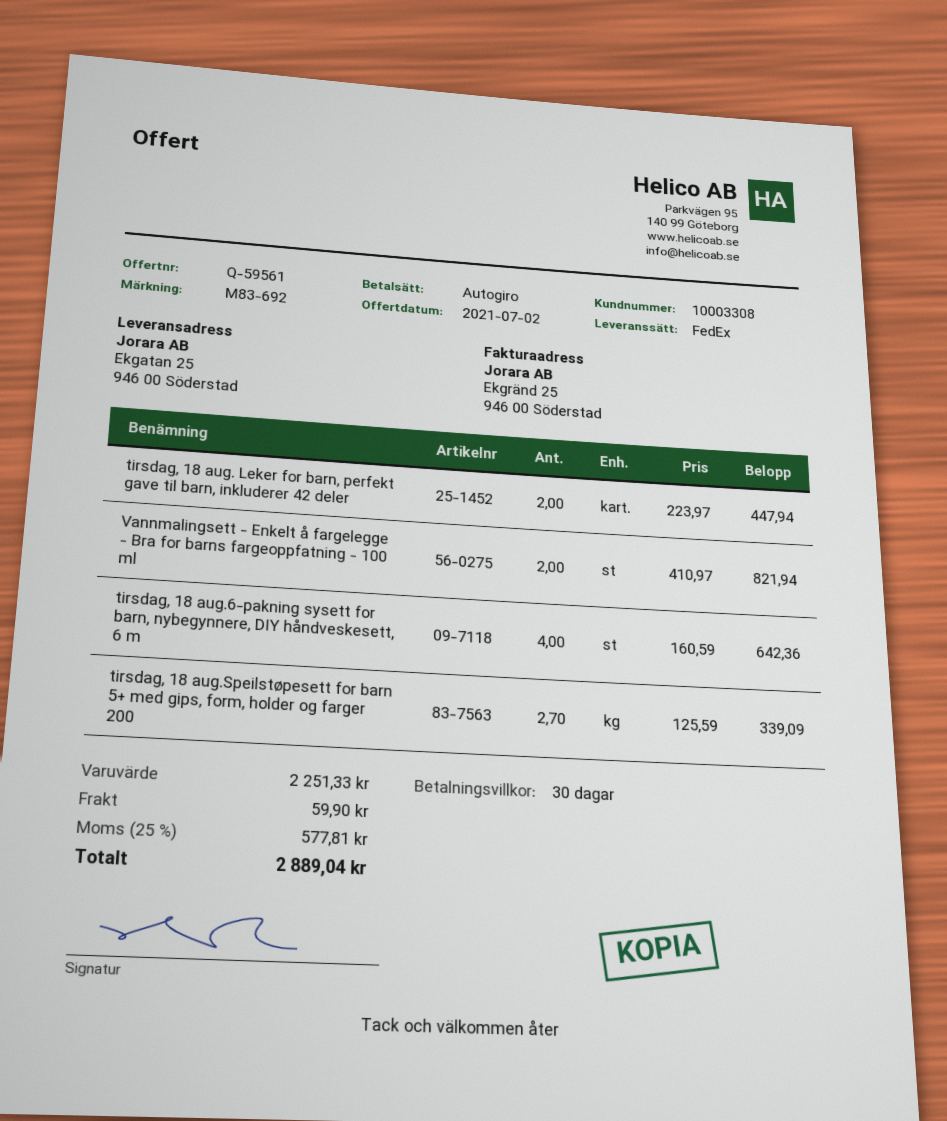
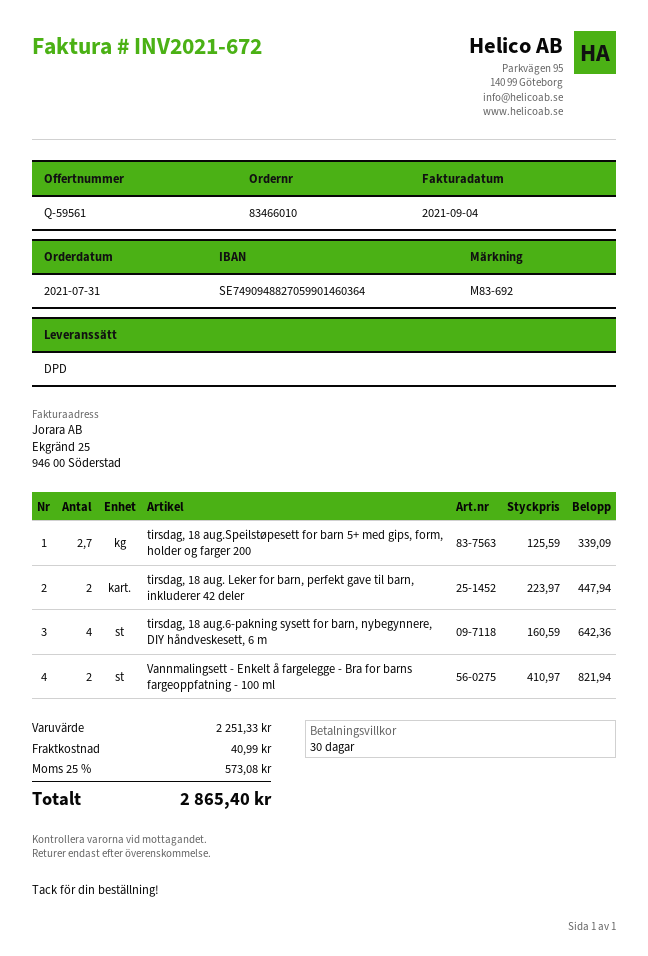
shipping method: FedEx -> DPD
shipping: 59.90 -> 40.99
tax: 25% = 577.81 -> 25% = 573.08
total: 2889.04 -> 2865.40

